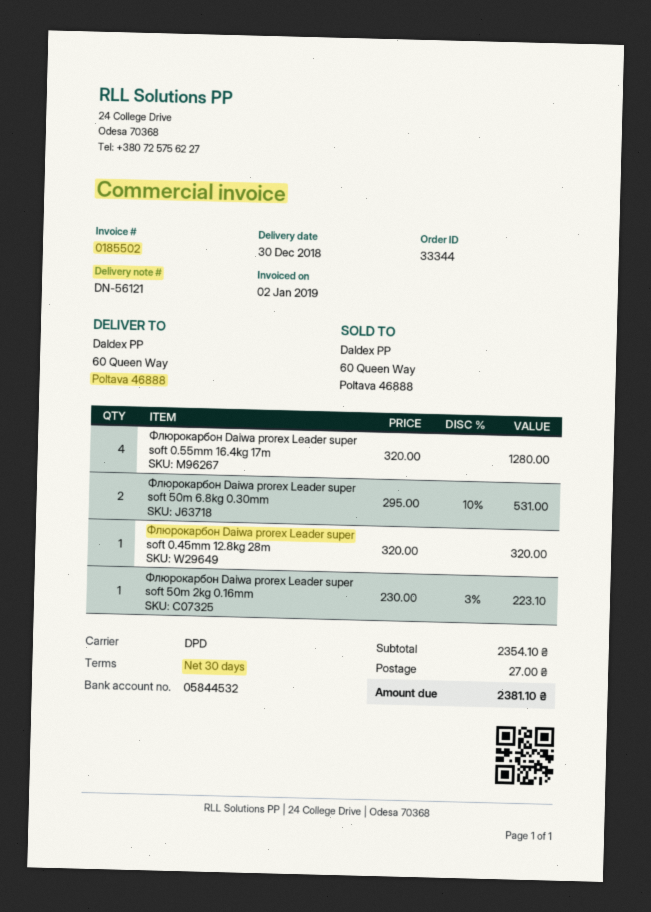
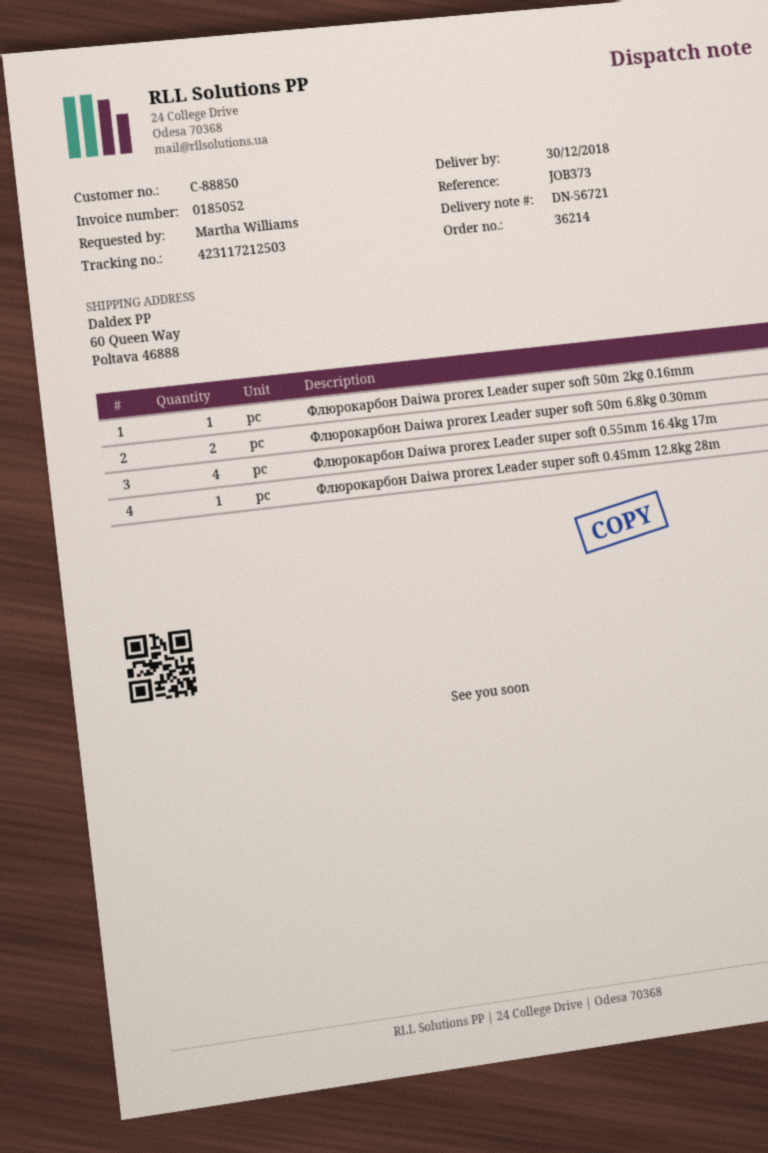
order number: 33344 -> 36214
delivery note number: DN-56121 -> DN-56721
invoice number: 0185502 -> 0185052

